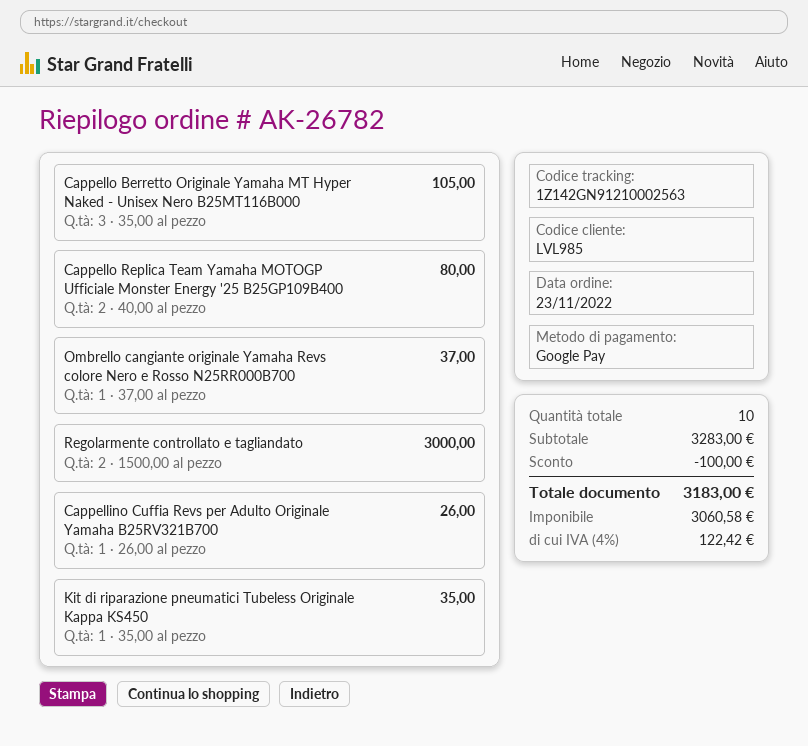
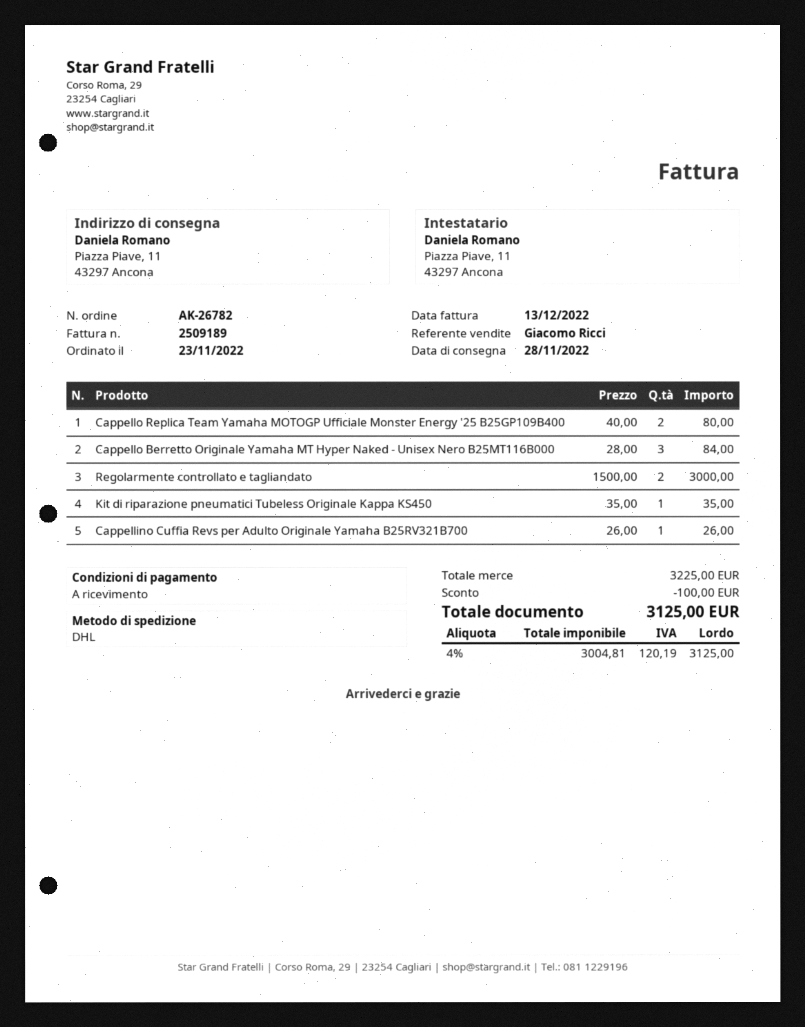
Cappello Berretto Originale Yamaha MT Hyper Naked - Unisex Nero B25MT116B000: 3 x 35.00 = 105.00 -> 3 x 28.00 = 84.00
Ombrello cangiante originale Yamaha Revs colore Nero e Rosso N25RR000B700: 1 x 37.00 = 37.00 -> none
subtotal: 3283.00 -> 3225.00
net: 3060.58 -> 3004.81
tax: 4% = 122.42 -> 4% = 120.19
total: 3183.00 -> 3125.00

